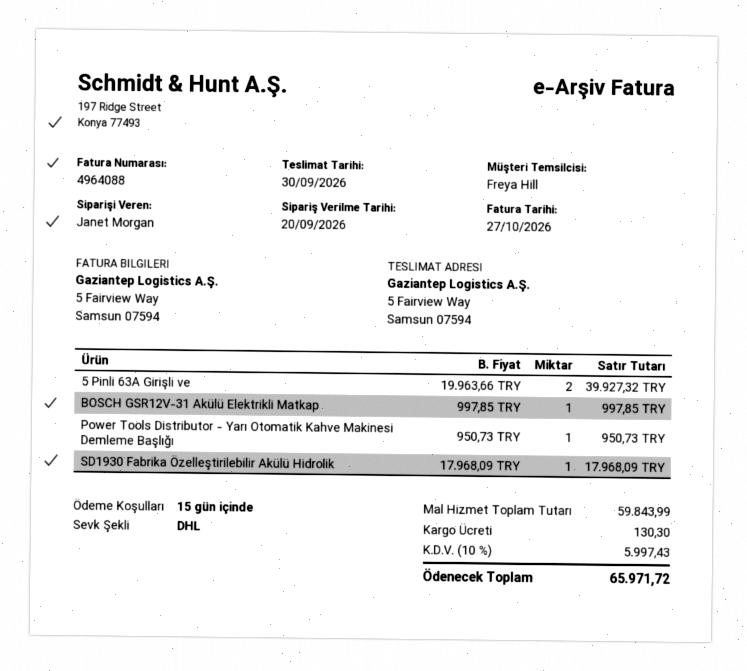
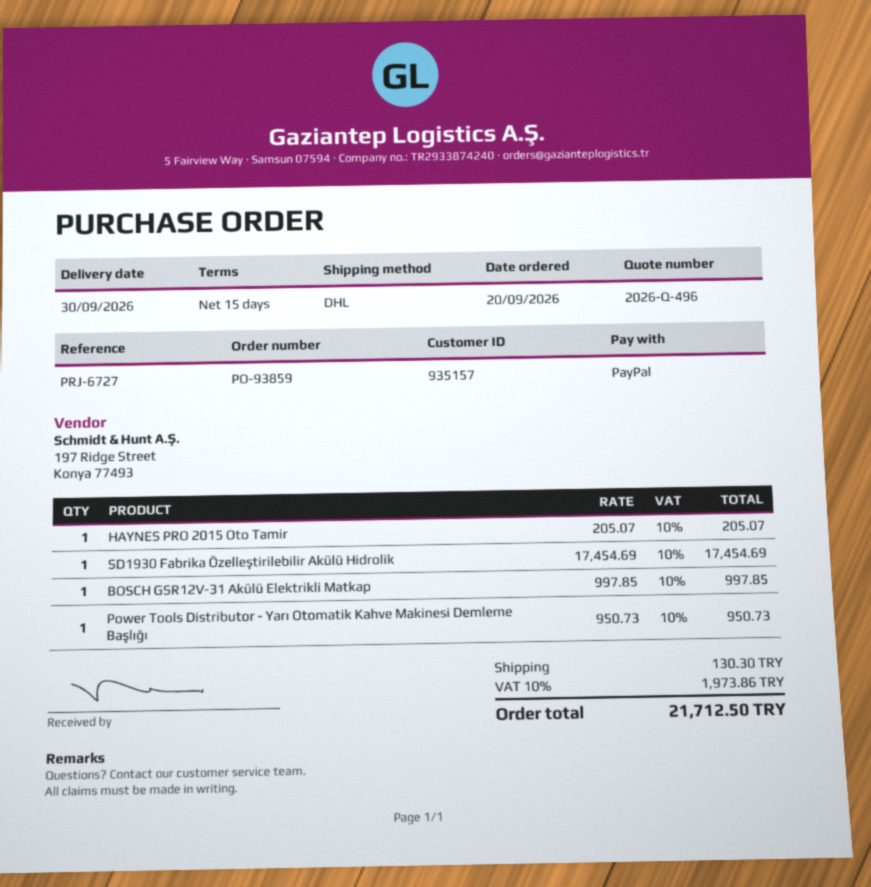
5 Pinli 63A Girişli ve: 2 x 19963.66 = 39927.32 -> none
SD1930 Fabrika Özelleştirilebilir Akülü Hidrolik: 1 x 17968.09 = 17968.09 -> 1 x 17454.69 = 17454.69
HAYNES PRO 2015 Oto Tamir: none -> 1 x 205.07 = 205.07
tax: 10% = 5997.43 -> 10% = 1973.86
total: 65971.72 -> 21712.50

